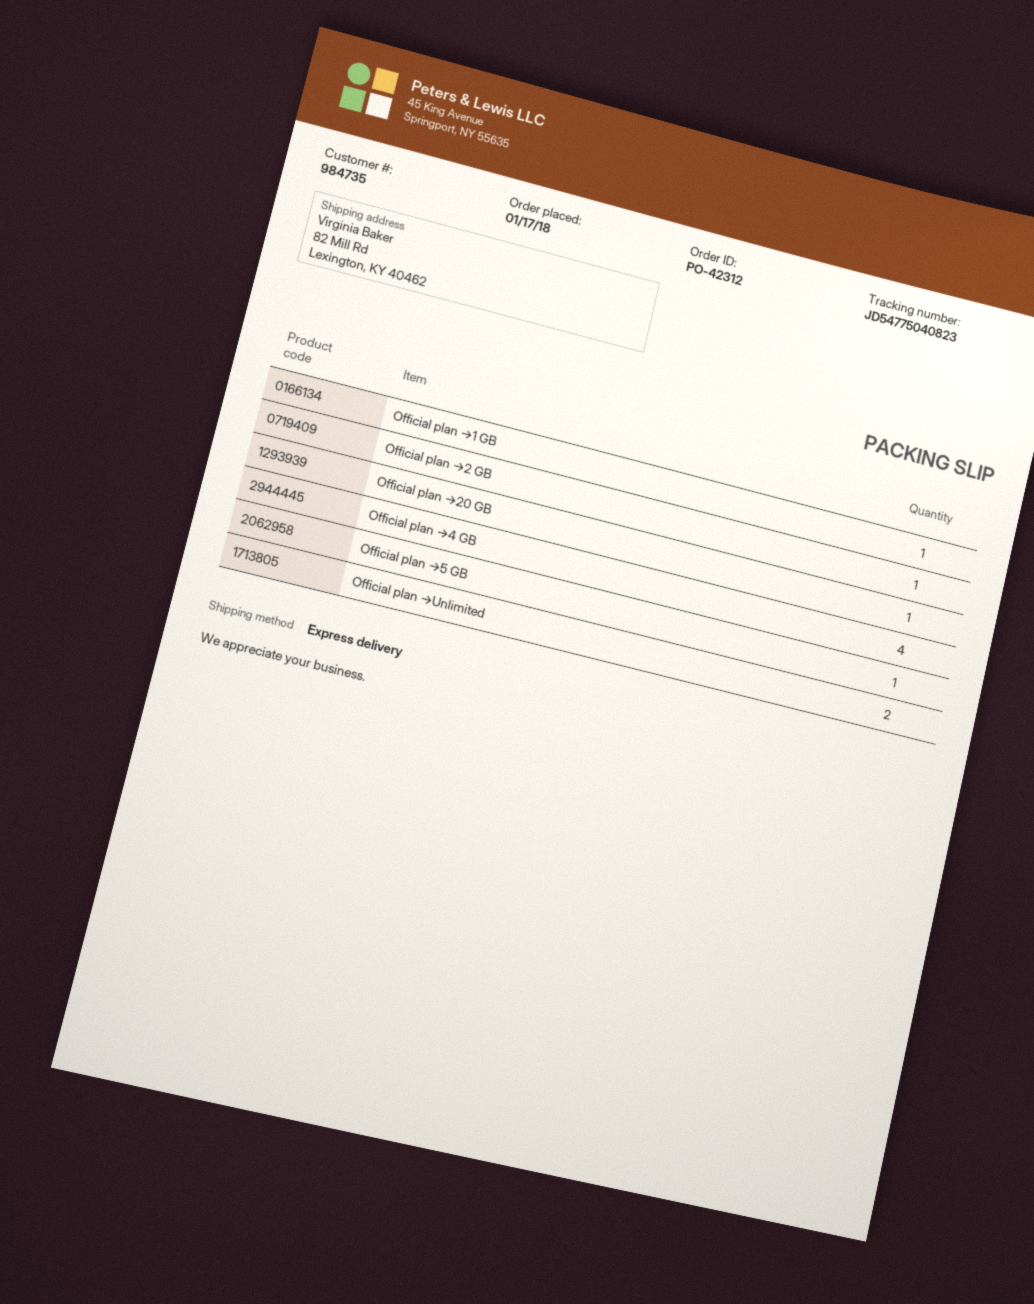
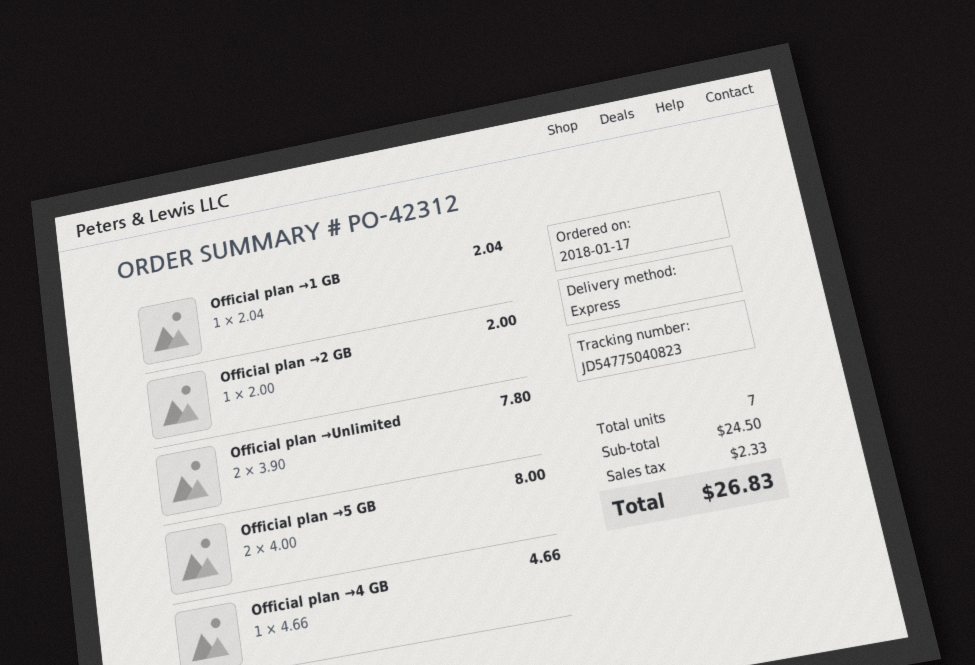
Official plan →20 GB: 1 -> none
Official plan →4 GB: 4 -> 1
Official plan →5 GB: 1 -> 2

